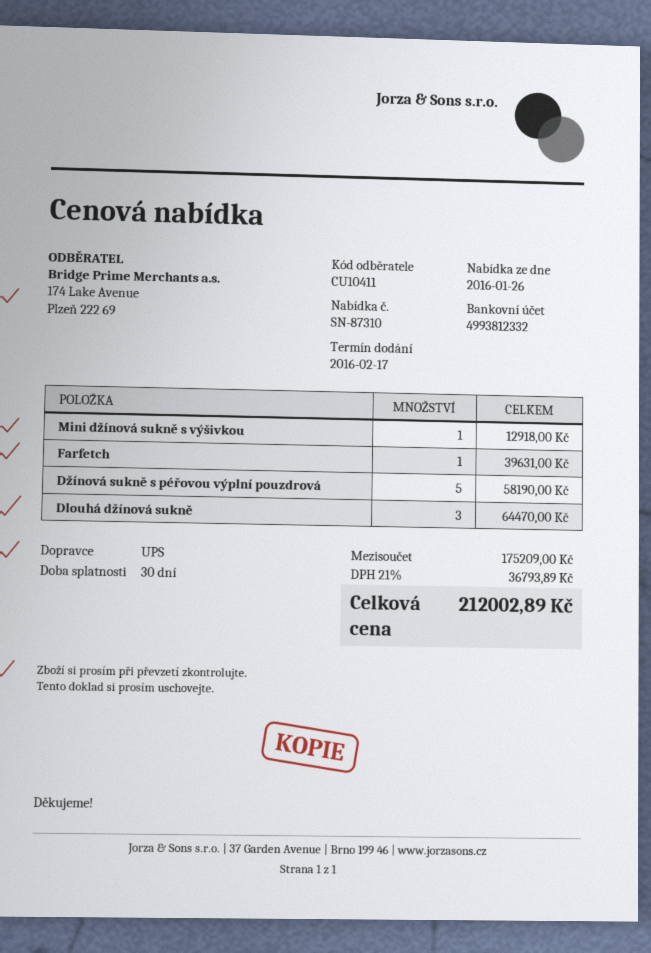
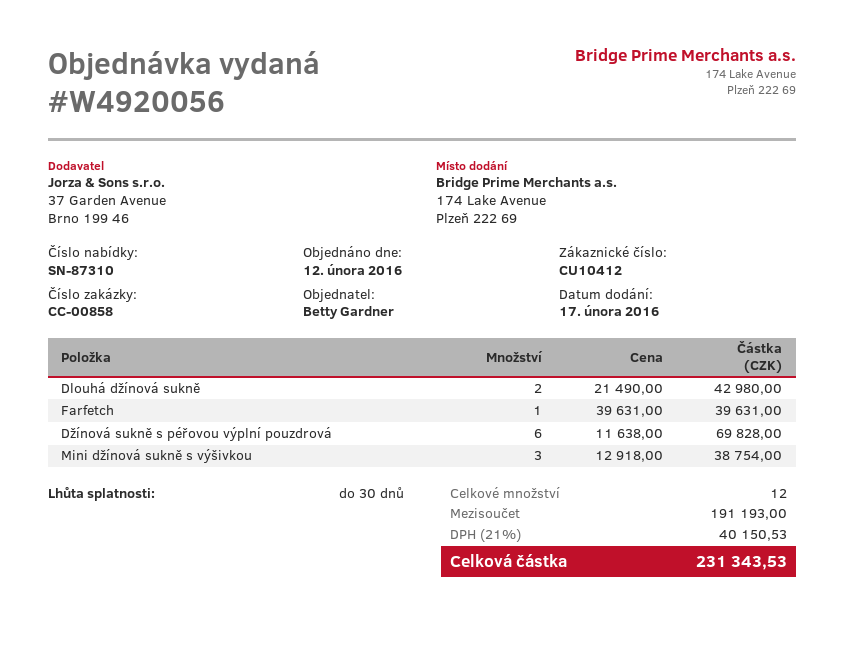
customer number: CU10411 -> CU10412
Mini džínová sukně s výšivkou: 1 for 12918.00 -> 3 for 38754.00
Džínová sukně s péřovou výplní pouzdrová: 5 for 58190.00 -> 6 for 69828.00
Dlouhá džínová sukně: 3 for 64470.00 -> 2 for 42980.00
subtotal: 175209.00 -> 191193.00
tax: 21% = 36793.89 -> 21% = 40150.53
total: 212002.89 -> 231343.53

